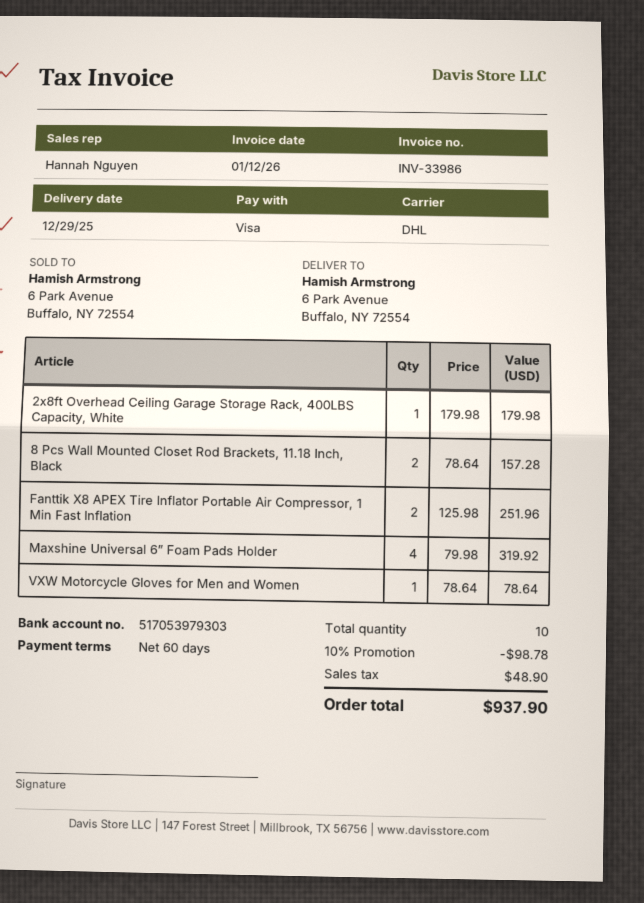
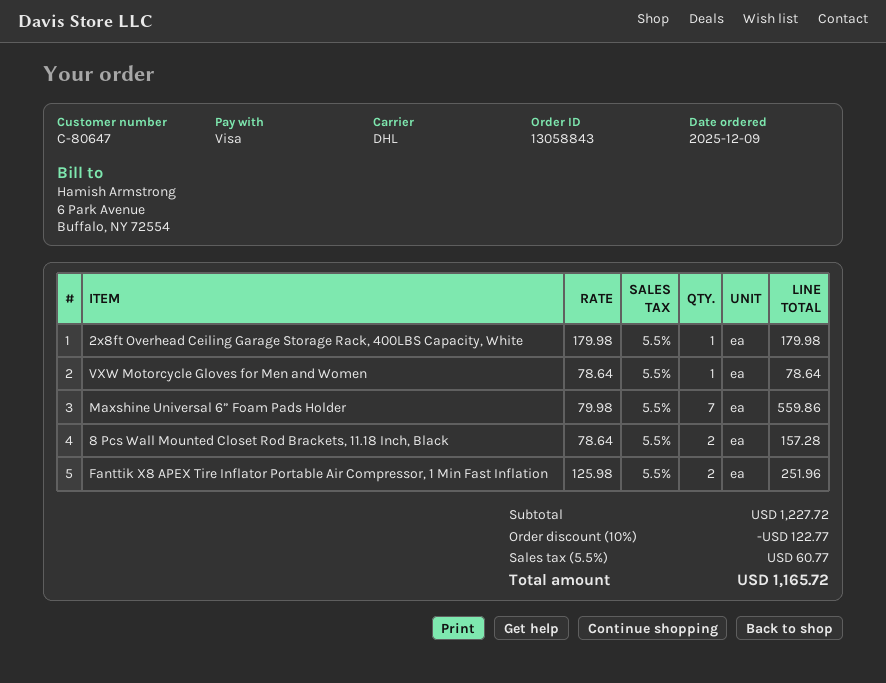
Maxshine Universal 6” Foam Pads Holder: 4 x 79.98 = 319.92 -> 7 x 79.98 = 559.86
discount: 10% = 98.78 -> 10% = 122.77
tax: 48.90 -> 60.77
total: 937.90 -> 1165.72

